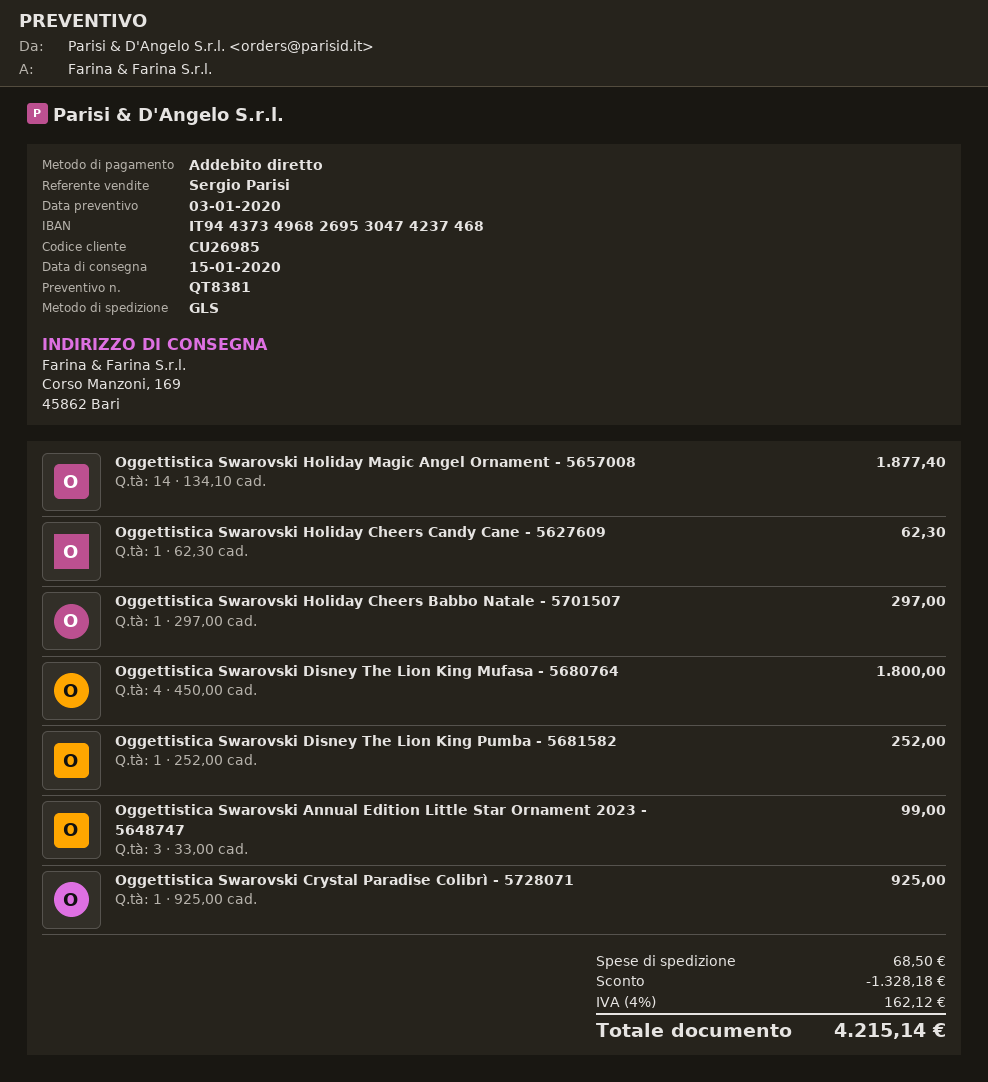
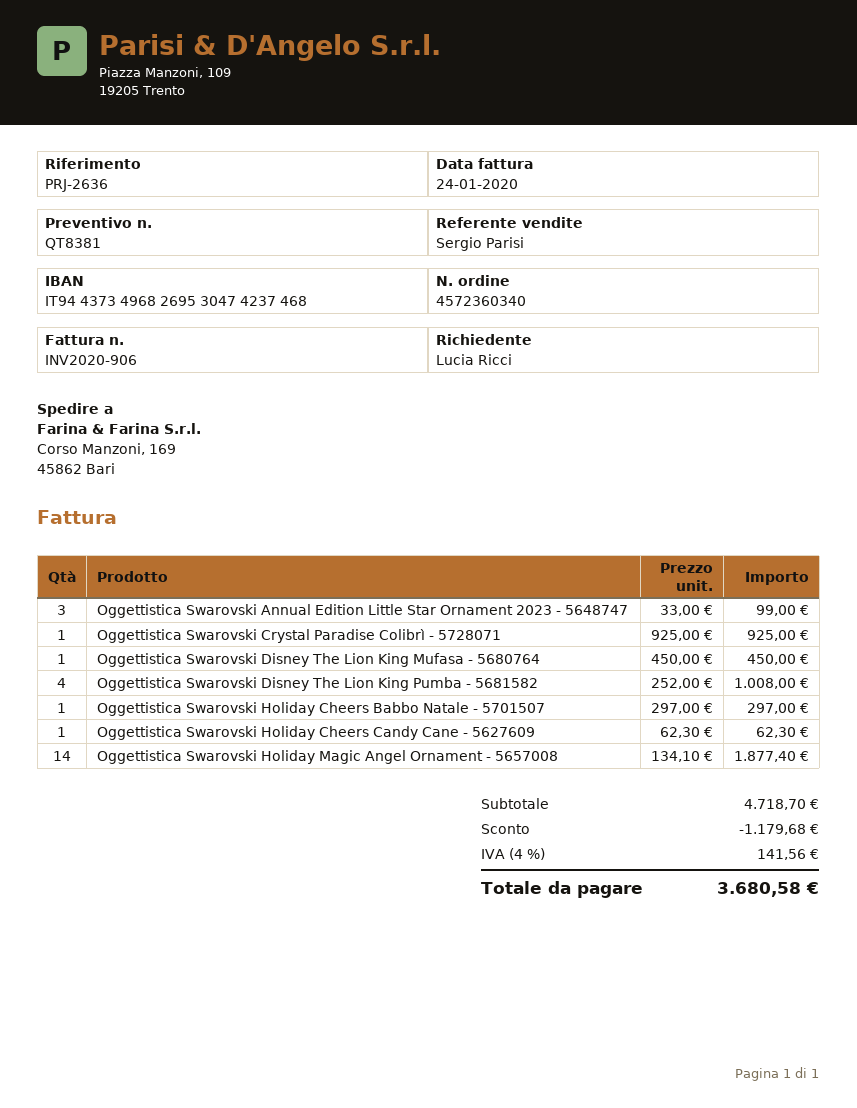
Oggettistica Swarovski Disney The Lion King Mufasa - 5680764: 4 x 450.00 = 1800.00 -> 1 x 450.00 = 450.00
Oggettistica Swarovski Disney The Lion King Pumba - 5681582: 1 x 252.00 = 252.00 -> 4 x 252.00 = 1008.00
discount: 1328.18 -> 1179.68
shipping: 68.50 -> none
tax: 4% = 162.12 -> 4% = 141.56
total: 4215.14 -> 3680.58

